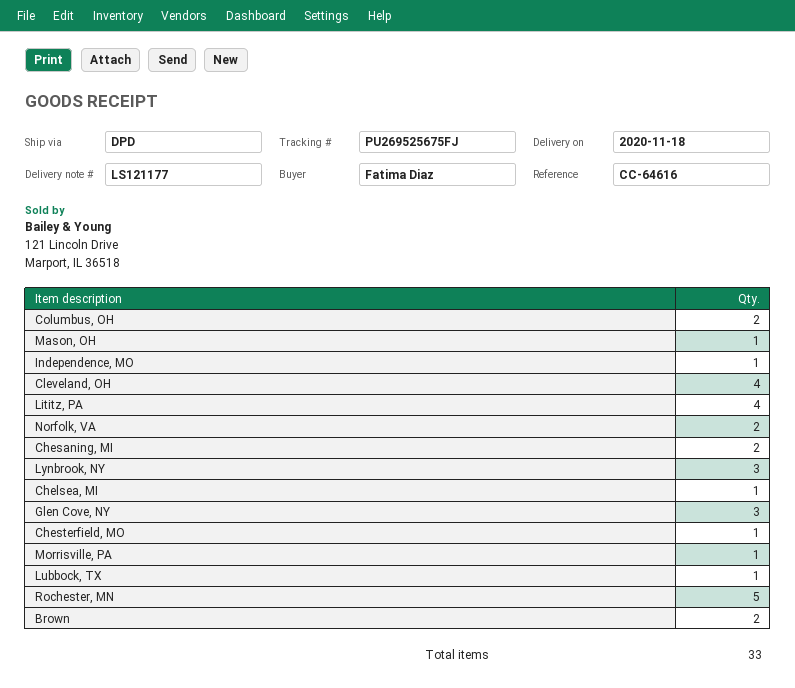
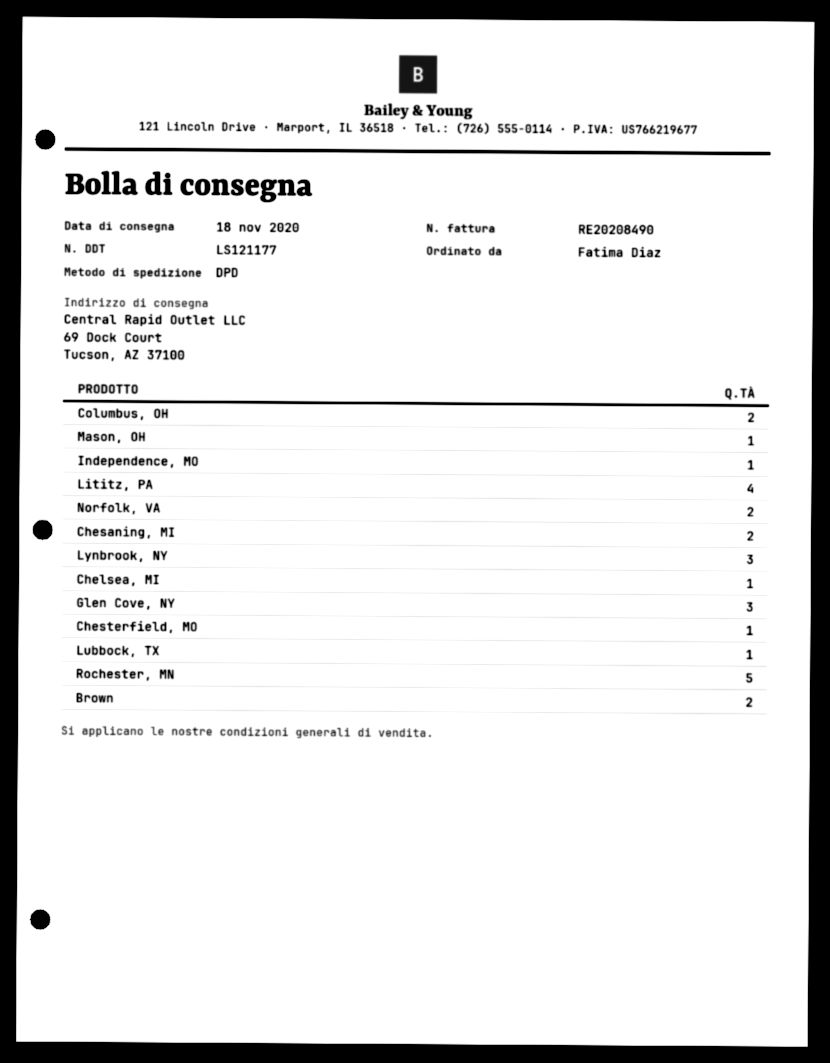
Cleveland, OH: 4 -> none
Morrisville, PA: 1 -> none

